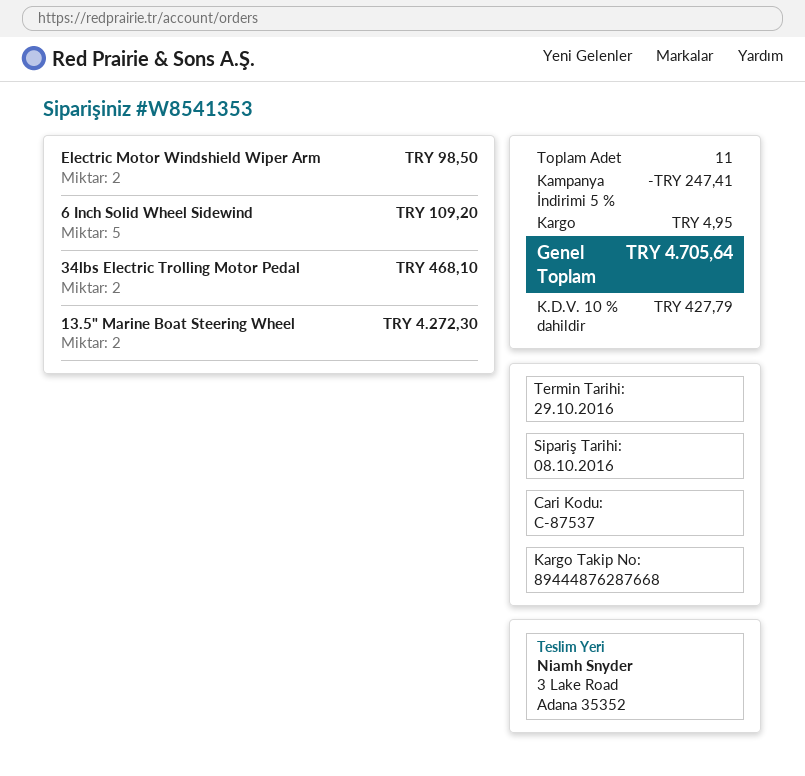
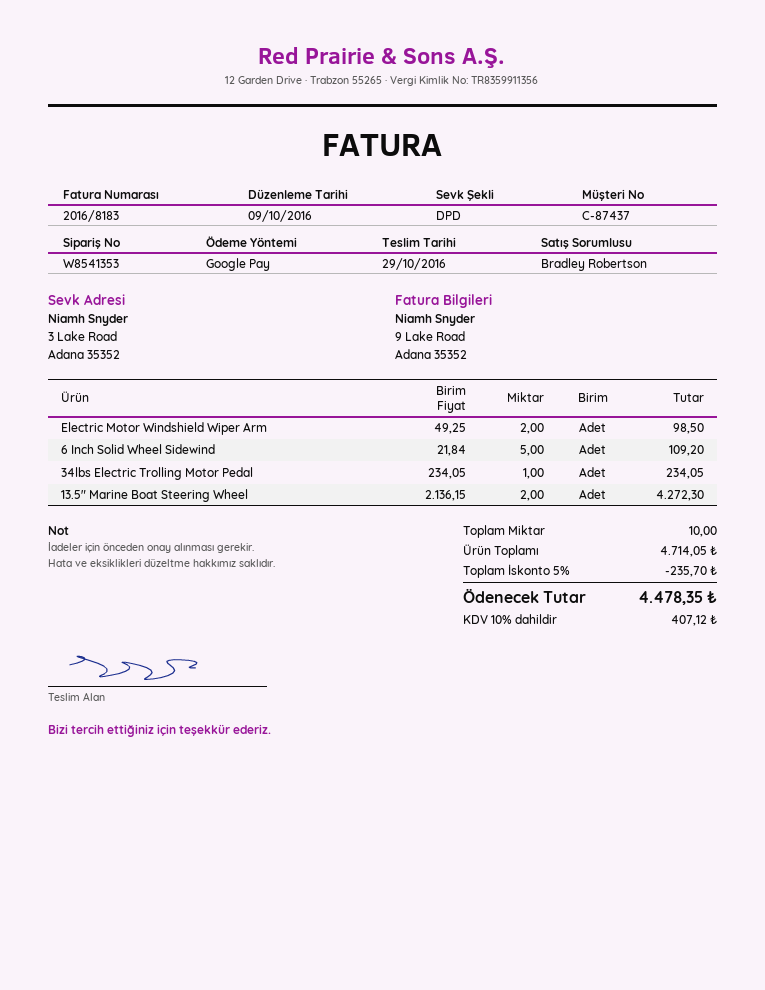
customer number: C-87537 -> C-87437
34lbs Electric Trolling Motor Pedal: 2 for 468.10 -> 1 for 234.05
total quantity: 11 -> 10
discount: 5% = 247.41 -> 5% = 235.70
shipping: 4.95 -> none
tax: 10% = 427.79 -> 10% = 407.12
total: 4705.64 -> 4478.35

